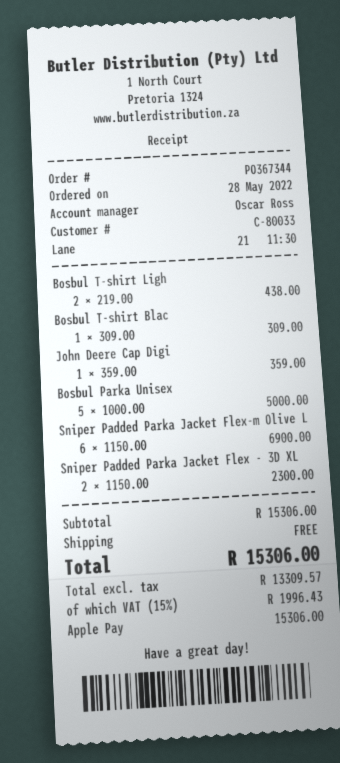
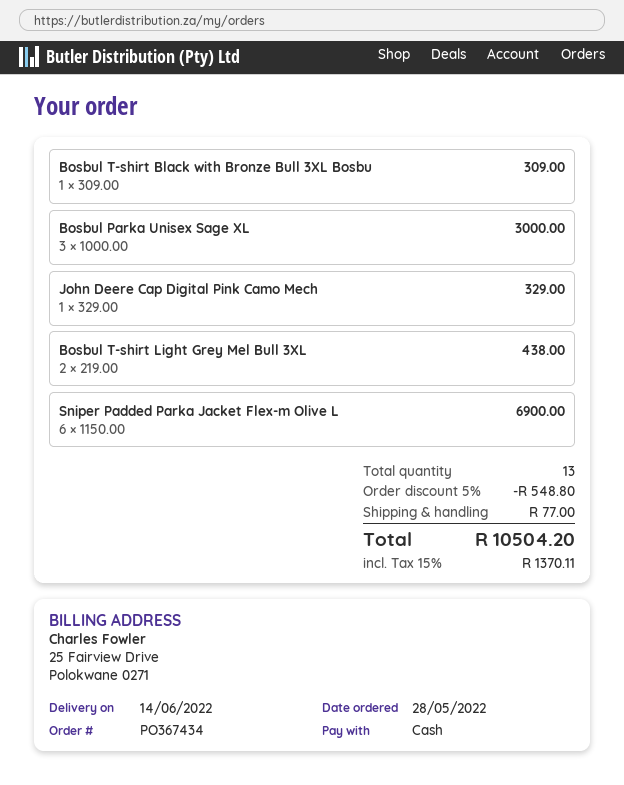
order number: PO367344 -> PO367434
payment method: Apple Pay -> cash
John Deere Cap Digi: 1 x 359.00 = 359.00 -> 1 x 329.00 = 329.00
Bosbul Parka Unisex: 5 x 1000.00 = 5000.00 -> 3 x 1000.00 = 3000.00
Sniper Padded Parka Jacket Flex - 3D XL: 2 x 1150.00 = 2300.00 -> none
discount: none -> 5% = 548.80
shipping: 0.00 -> 77.00
tax: 15% = 1996.43 -> 15% = 1370.11
total: 15306.00 -> 10504.20

